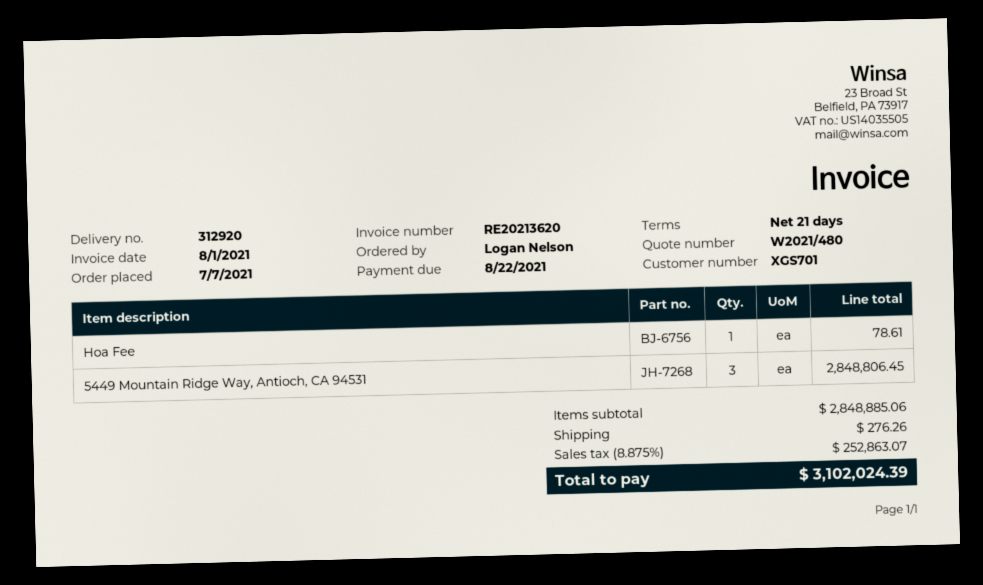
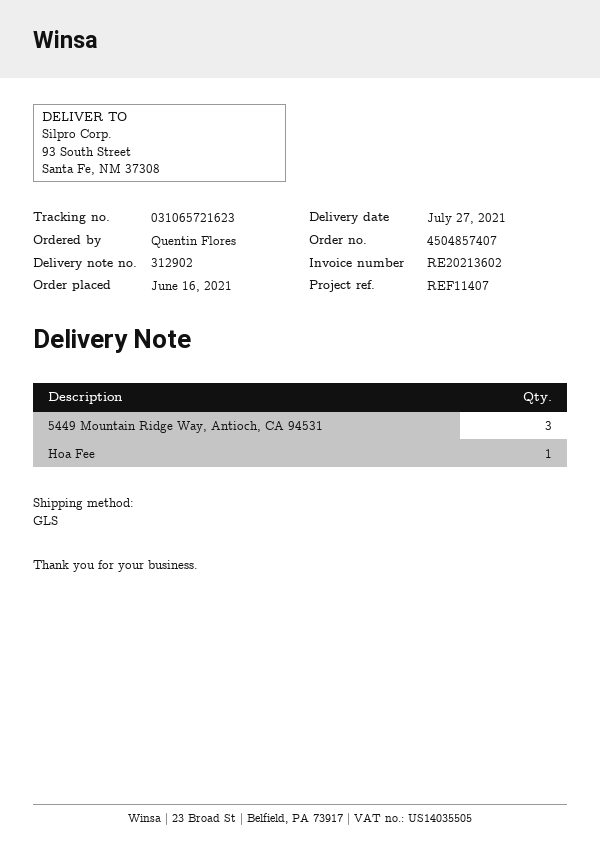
order date: 2021-07-07 -> 2021-06-16
delivery note number: 312920 -> 312902
invoice number: RE20213620 -> RE20213602
ordered by: Logan Nelson -> Quentin Flores

